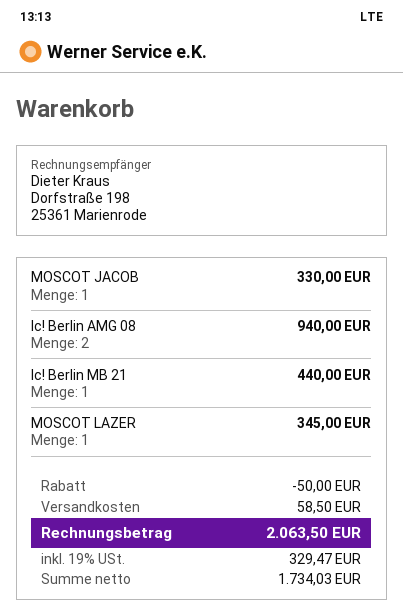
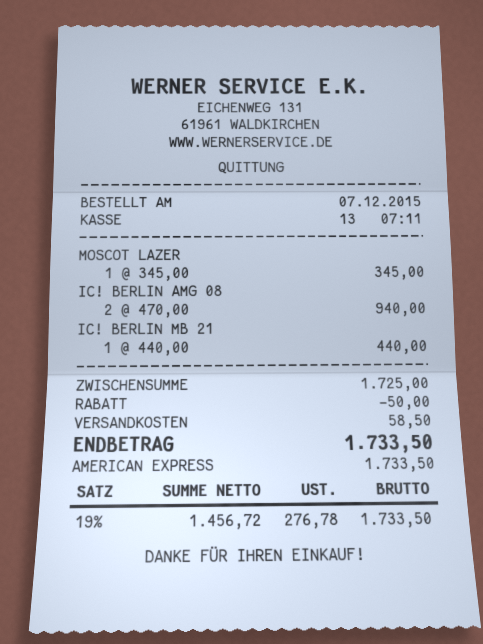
MOSCOT JACOB: 1 for 330.00 -> none
net: 1734.03 -> 1456.72
tax: 19% = 329.47 -> 19% = 276.78
total: 2063.50 -> 1733.50

